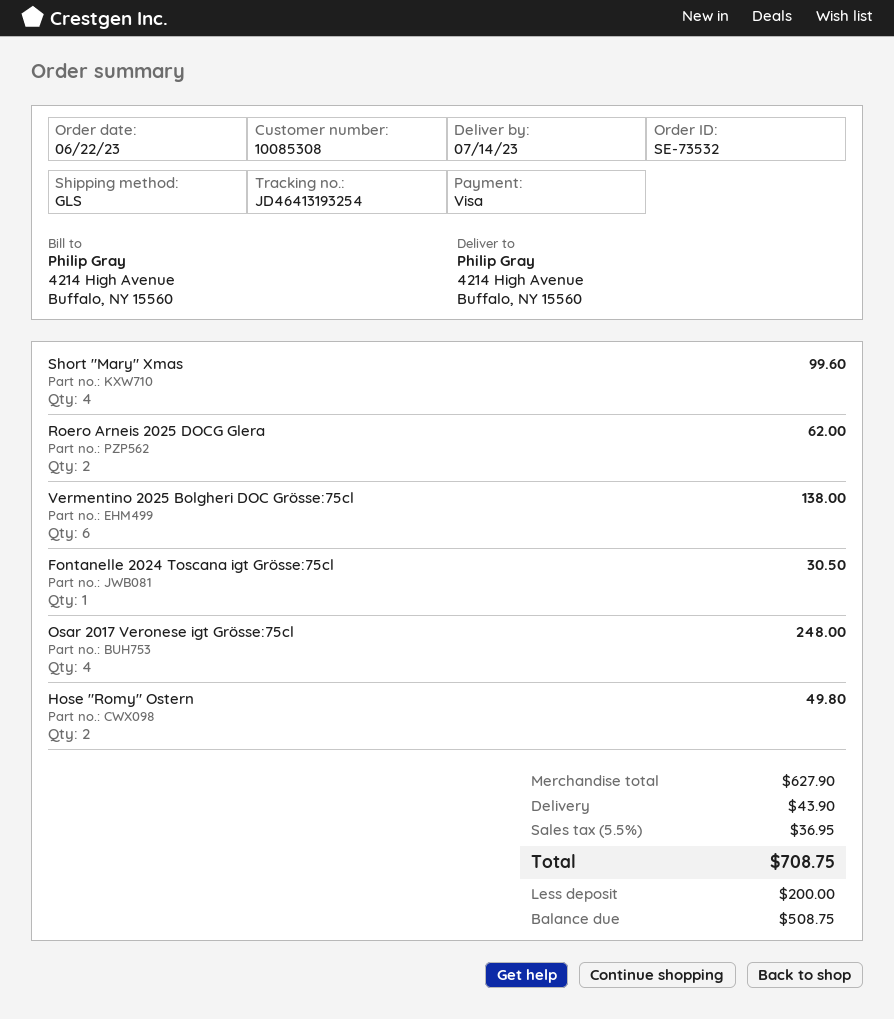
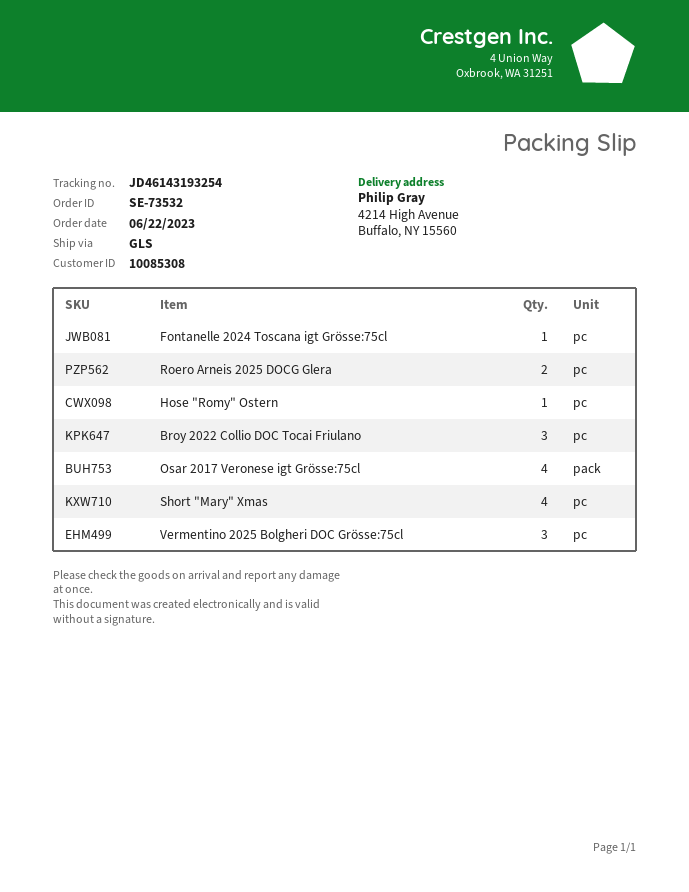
tracking number: JD46413193254 -> JD46143193254
Vermentino 2025 Bolgheri DOC Grösse:75cl: 6 -> 3
Hose "Romy" Ostern: 2 -> 1
Broy 2022 Collio DOC Tocai Friulano: none -> 3

